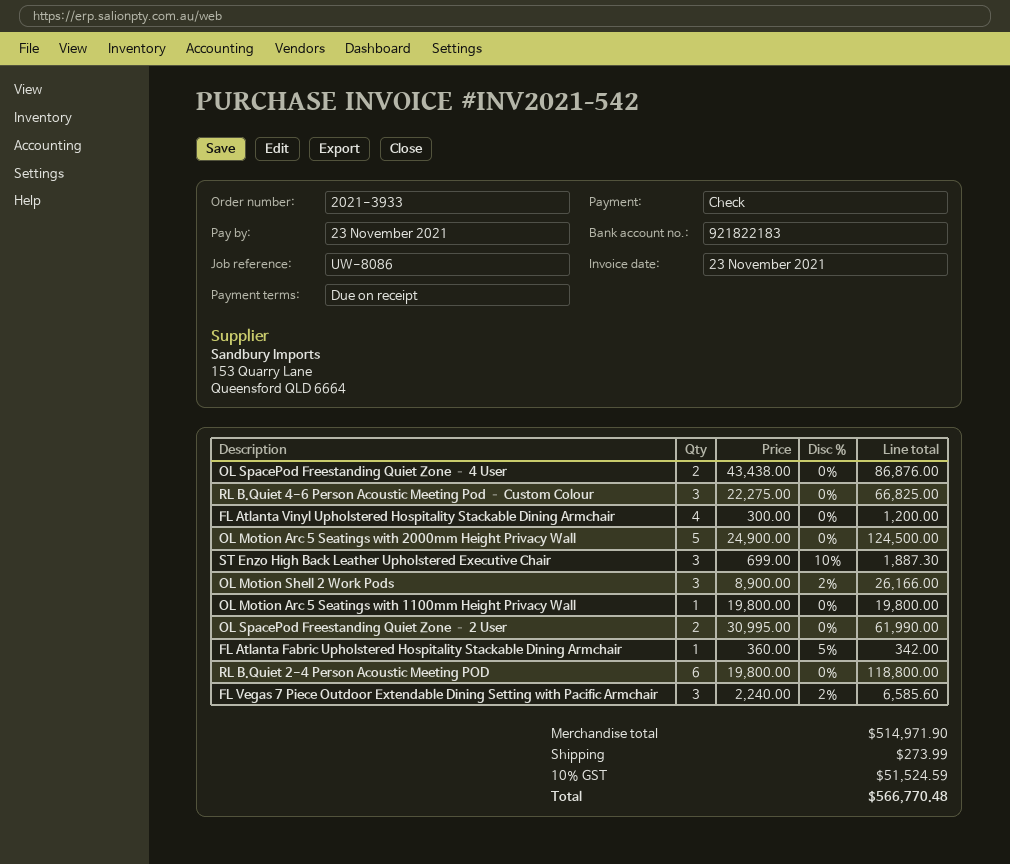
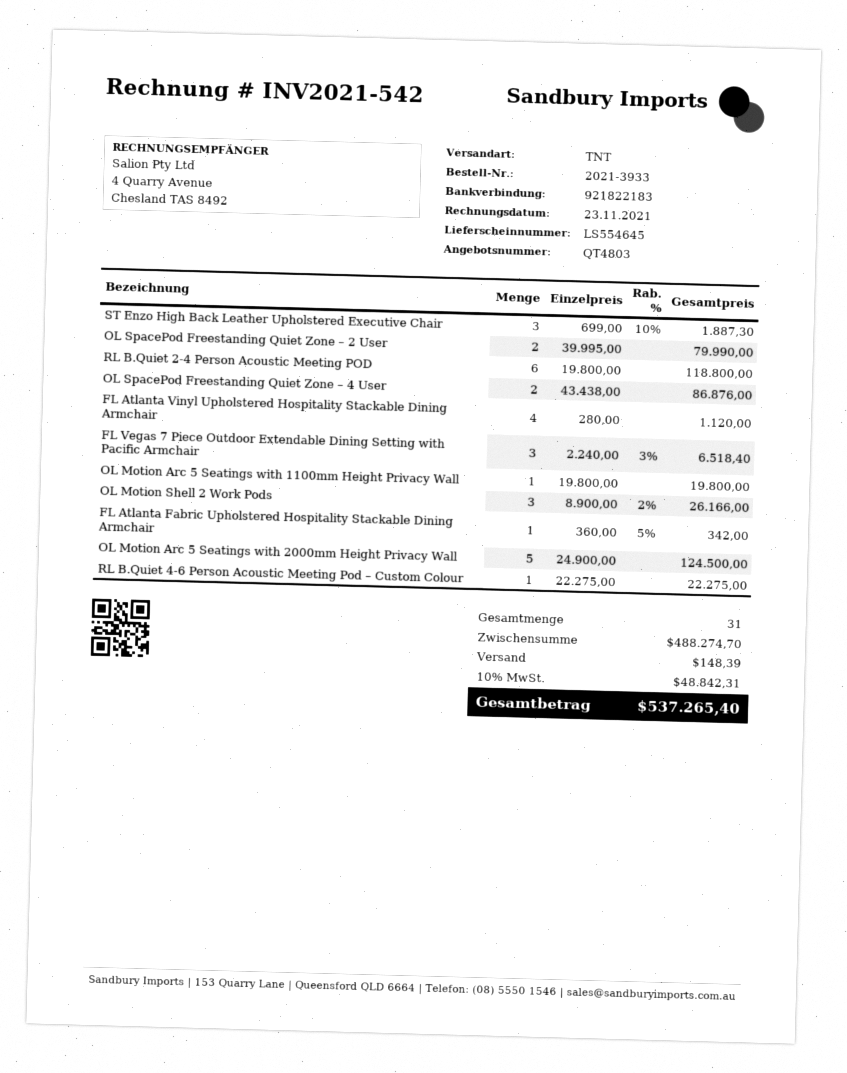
RL B.Quiet 4-6 Person Acoustic Meeting Pod – Custom Colour: 3 x 22275.00 = 66825.00 -> 1 x 22275.00 = 22275.00
FL Atlanta Vinyl Upholstered Hospitality Stackable Dining Armchair: 4 x 300.00 = 1200.00 -> 4 x 280.00 = 1120.00
OL SpacePod Freestanding Quiet Zone – 2 User: 2 x 30995.00 = 61990.00 -> 2 x 39995.00 = 79990.00
FL Vegas 7 Piece Outdoor Extendable Dining Setting with Pacific Armchair: 3 x 2240.00 - 2% = 6585.60 -> 3 x 2240.00 - 3% = 6518.40
subtotal: 514971.90 -> 488274.70
shipping: 273.99 -> 148.39
tax: 10% = 51524.59 -> 10% = 48842.31
total: 566770.48 -> 537265.40

